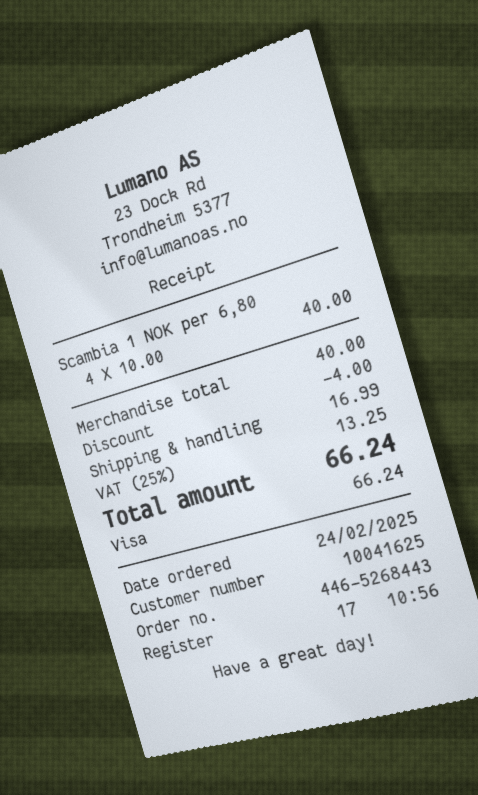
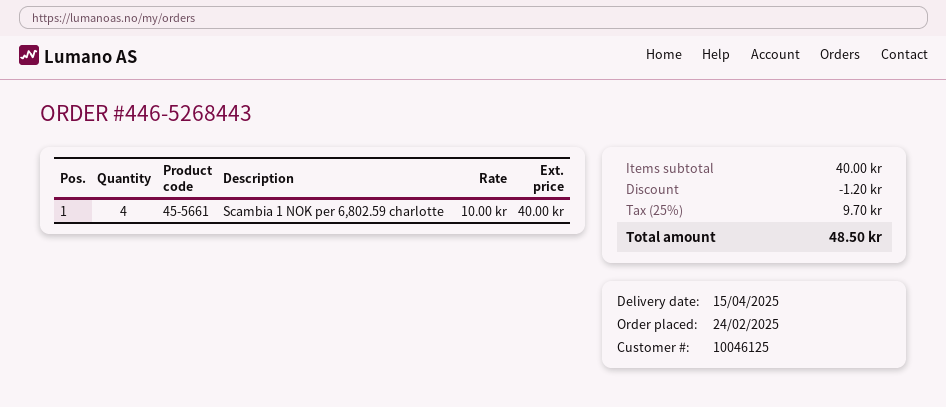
customer number: 10041625 -> 10046125
discount: 4.00 -> 1.20
shipping: 16.99 -> none
tax: 25% = 13.25 -> 25% = 9.70
total: 66.24 -> 48.50

